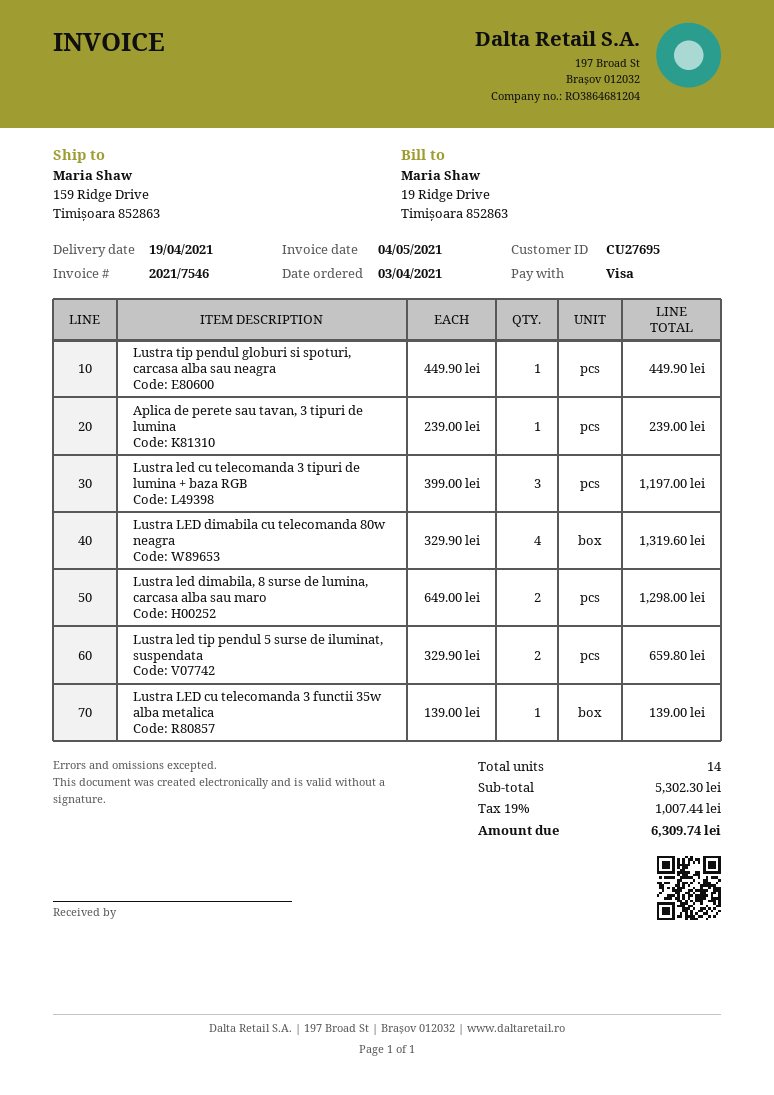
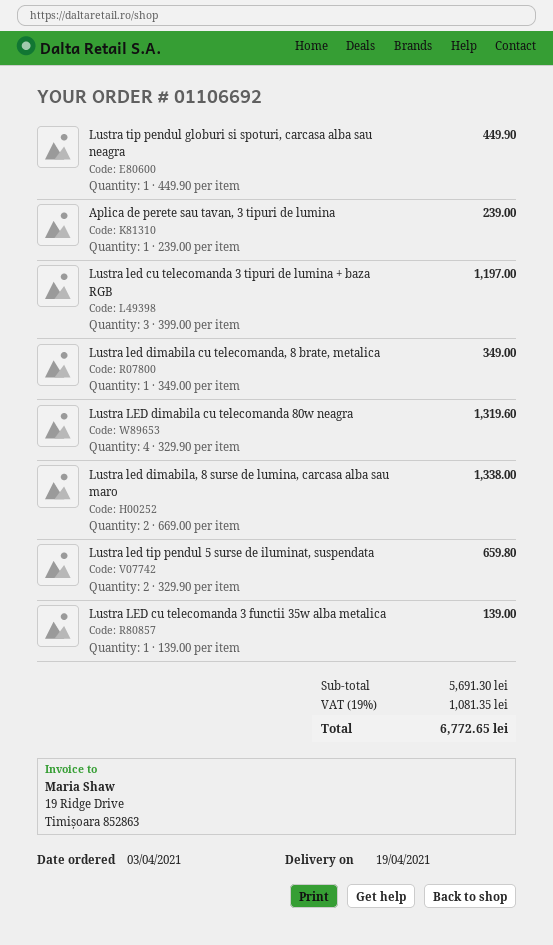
Lustra led dimabila, 8 surse de lumina, carcasa alba sau maro: 2 x 649.00 = 1298.00 -> 2 x 669.00 = 1338.00
Lustra led dimabila cu telecomanda, 8 brate, metalica: none -> 1 x 349.00 = 349.00
subtotal: 5302.30 -> 5691.30
tax: 19% = 1007.44 -> 19% = 1081.35
total: 6309.74 -> 6772.65

